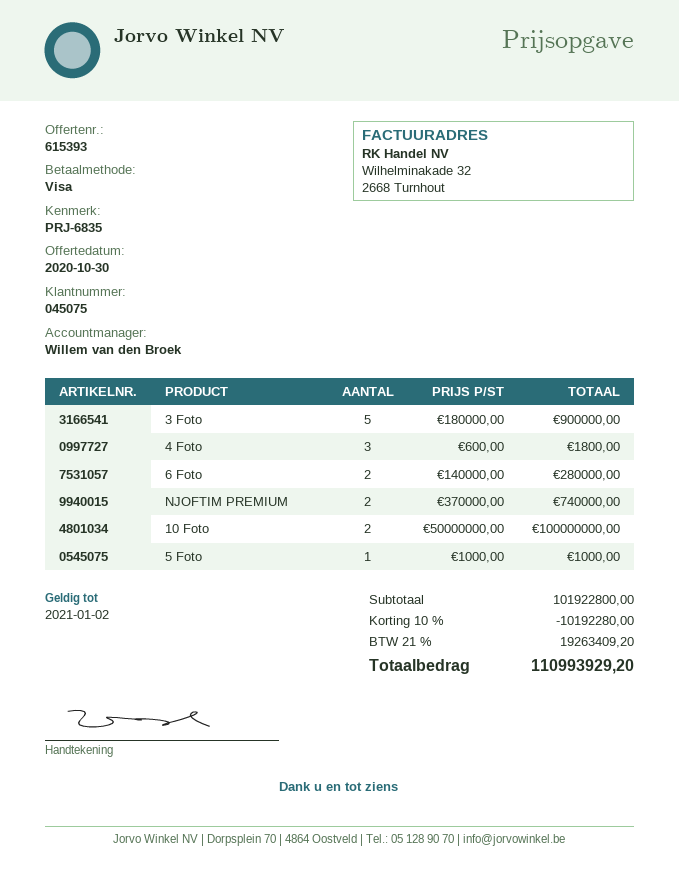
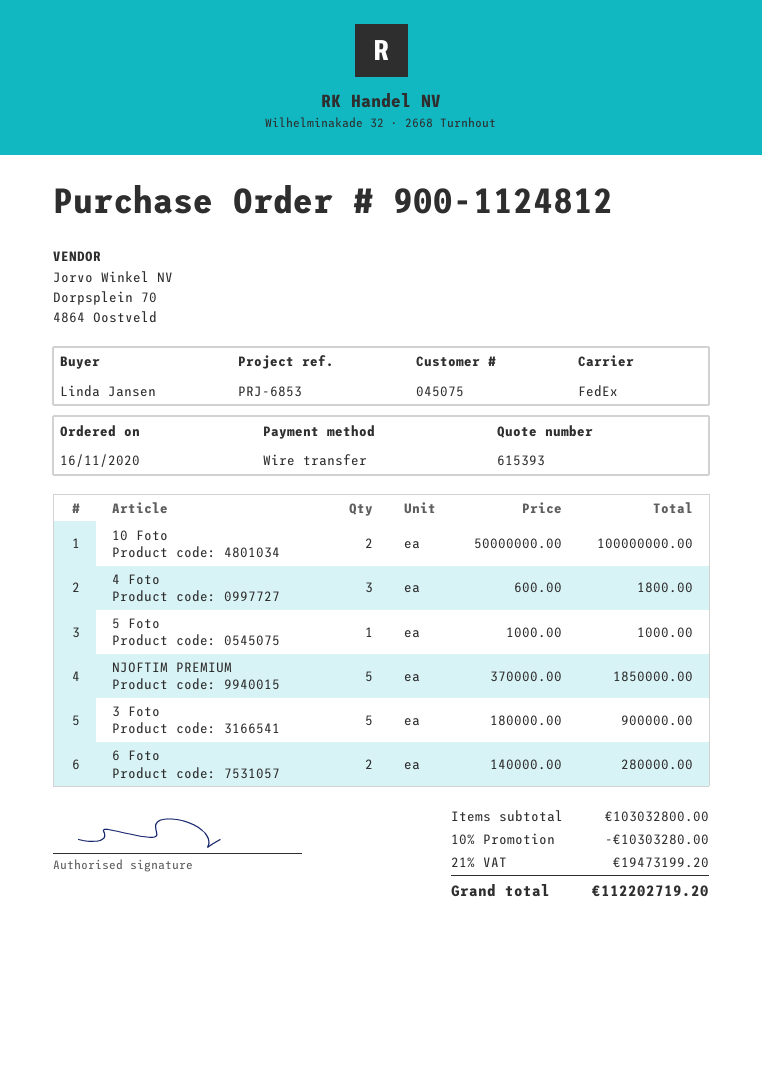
reference: PRJ-6835 -> PRJ-6853
payment method: Visa -> bank transfer
NJOFTIM PREMIUM: 2 x 370000.00 = 740000.00 -> 5 x 370000.00 = 1850000.00
subtotal: 101922800.00 -> 103032800.00
discount: 10% = 10192280.00 -> 10% = 10303280.00
tax: 21% = 19263409.20 -> 21% = 19473199.20
total: 110993929.20 -> 112202719.20

